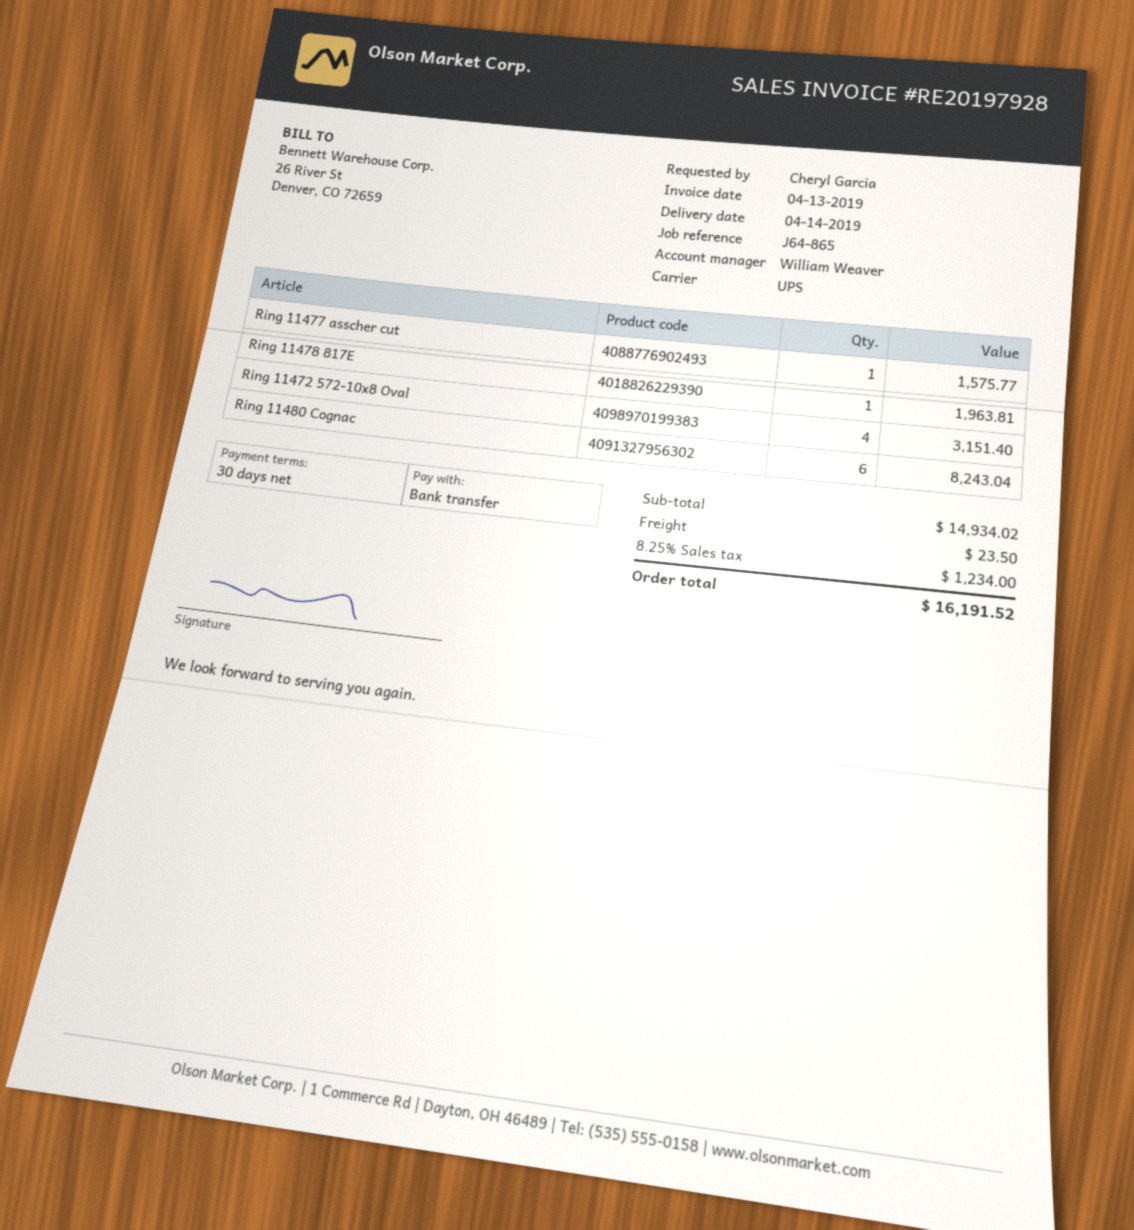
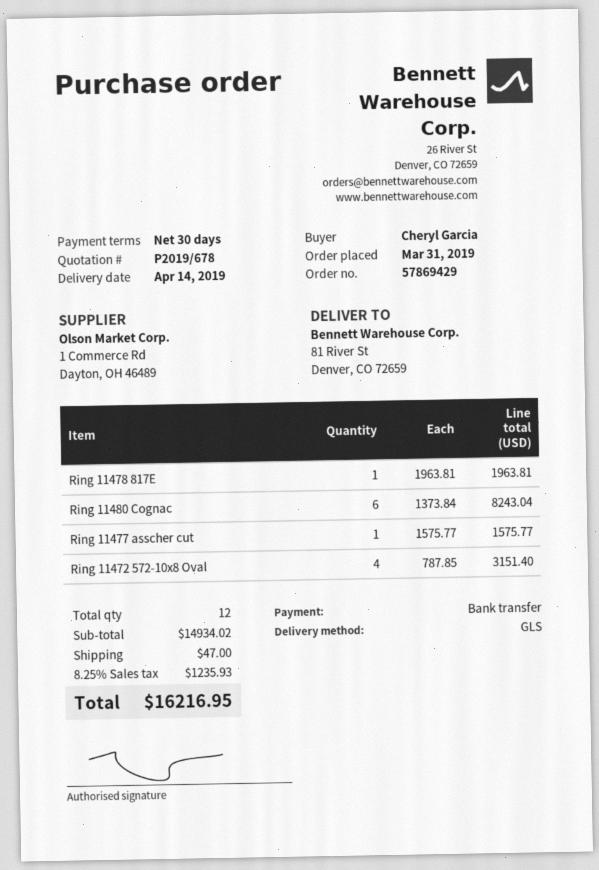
shipping method: UPS -> GLS
shipping: 23.50 -> 47.00
tax: 8.25% = 1234.00 -> 8.25% = 1235.93
total: 16191.52 -> 16216.95

